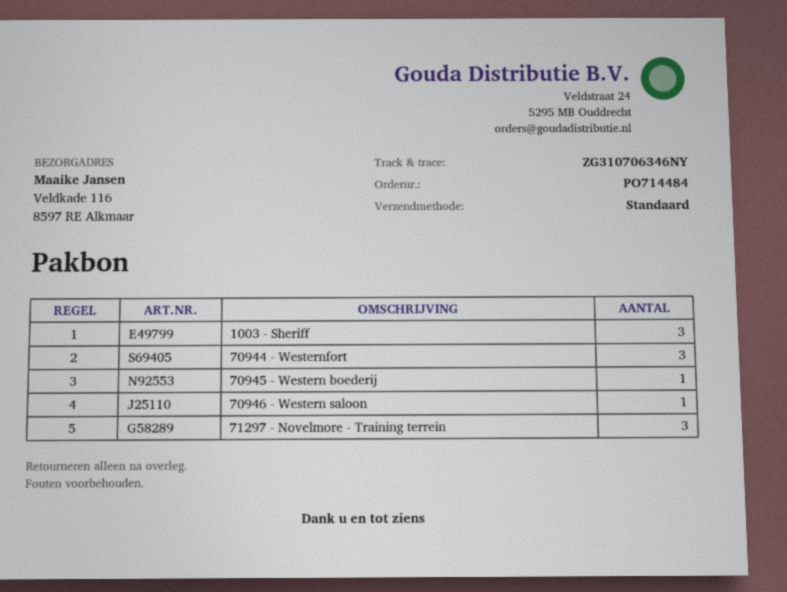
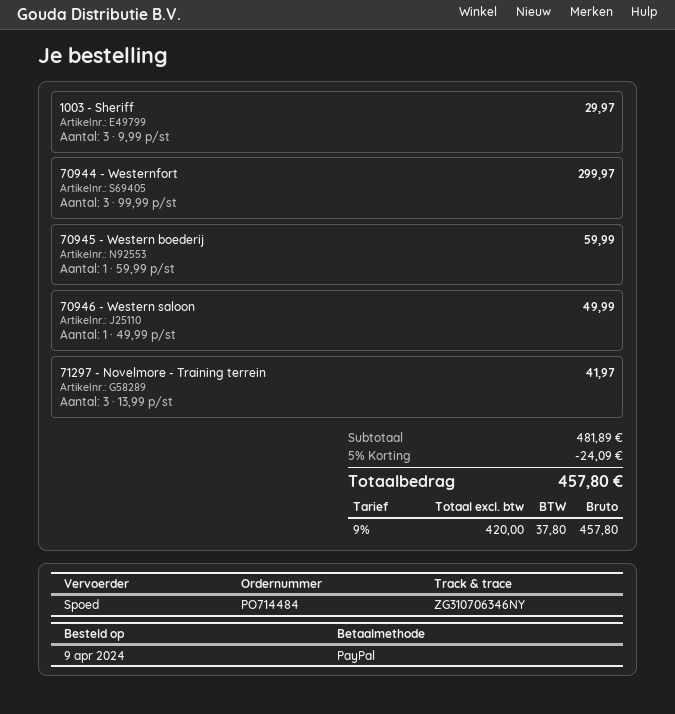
shipping method: standard -> express

